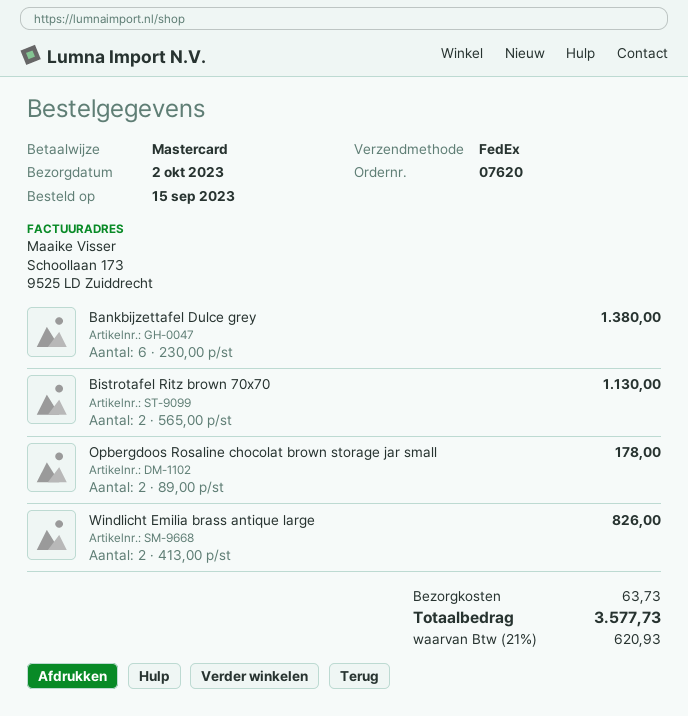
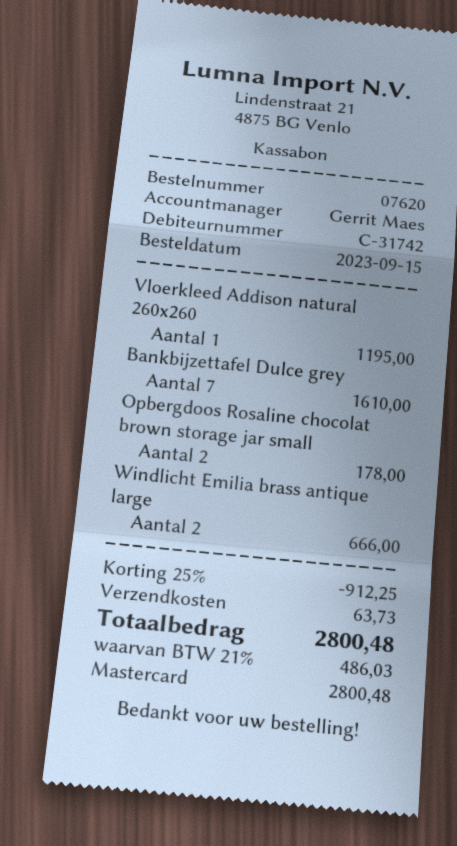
Bankbijzettafel Dulce grey: 6 for 1380.00 -> 7 for 1610.00
Bistrotafel Ritz brown 70x70: 2 for 1130.00 -> none
Windlicht Emilia brass antique large: 2 for 826.00 -> 2 for 666.00
Vloerkleed Addison natural 260x260: none -> 1 for 1195.00
discount: none -> 25% = 912.25
tax: 21% = 620.93 -> 21% = 486.03
total: 3577.73 -> 2800.48

